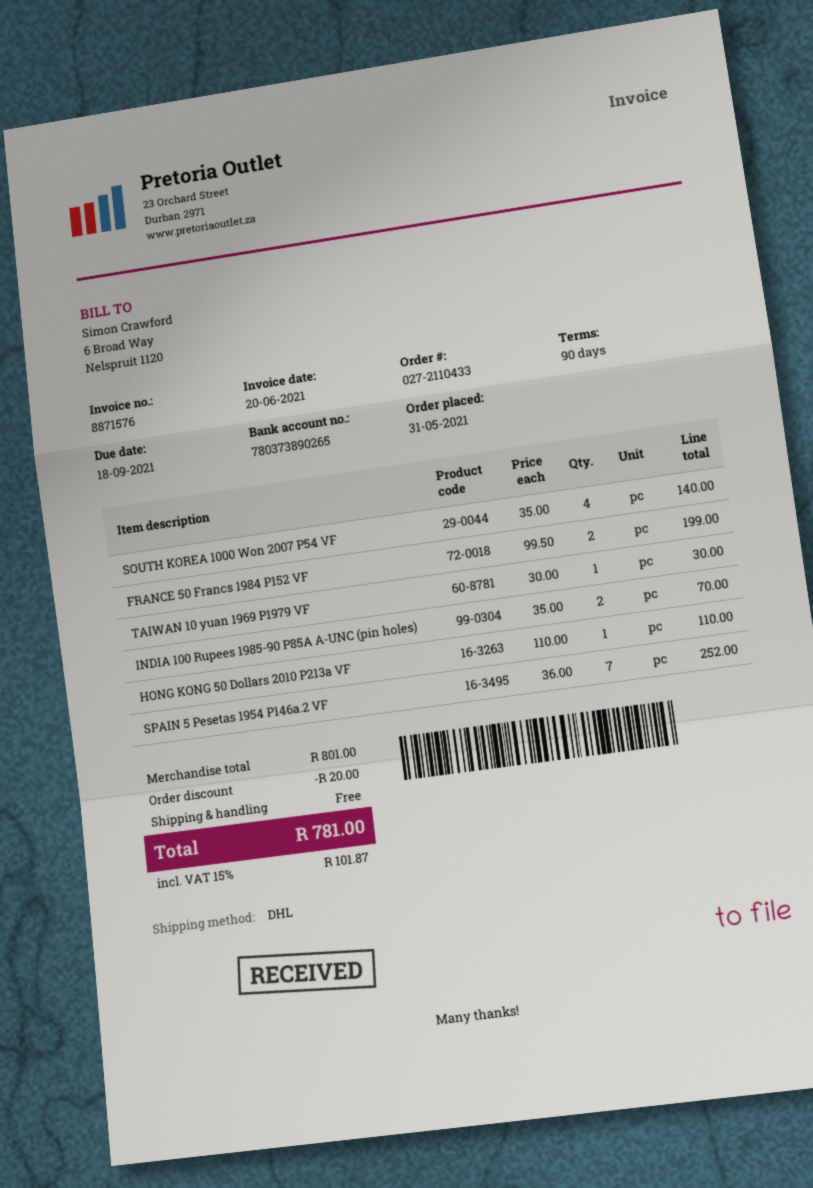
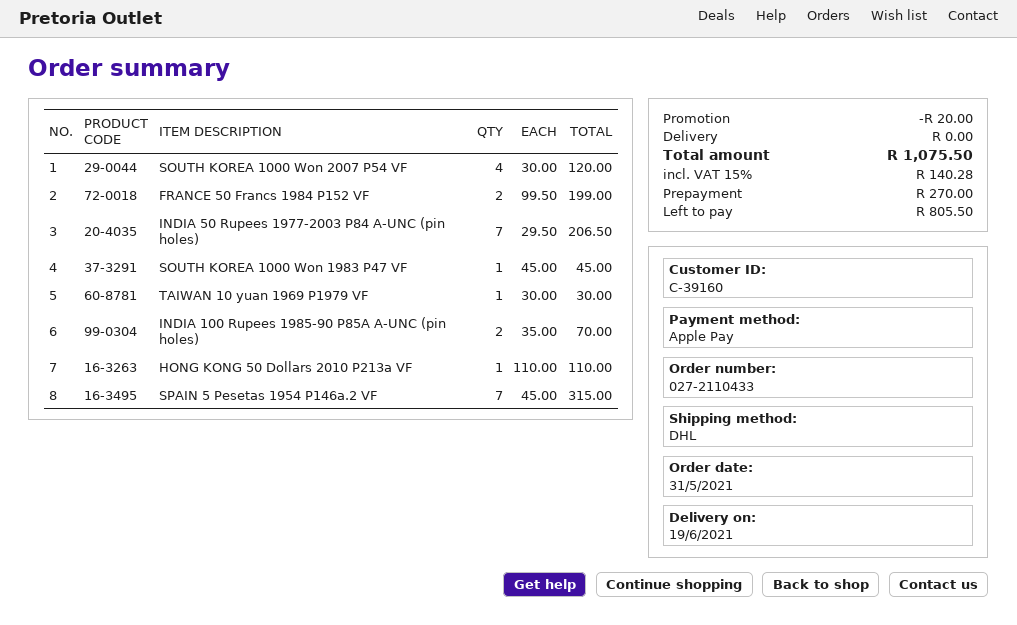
SOUTH KOREA 1000 Won 2007 P54 VF: 4 x 35.00 = 140.00 -> 4 x 30.00 = 120.00
SPAIN 5 Pesetas 1954 P146a.2 VF: 7 x 36.00 = 252.00 -> 7 x 45.00 = 315.00
INDIA 50 Rupees 1977-2003 P84 A-UNC (pin holes): none -> 7 x 29.50 = 206.50
SOUTH KOREA 1000 Won 1983 P47 VF: none -> 1 x 45.00 = 45.00
tax: 15% = 101.87 -> 15% = 140.28
total: 781.00 -> 1075.50

